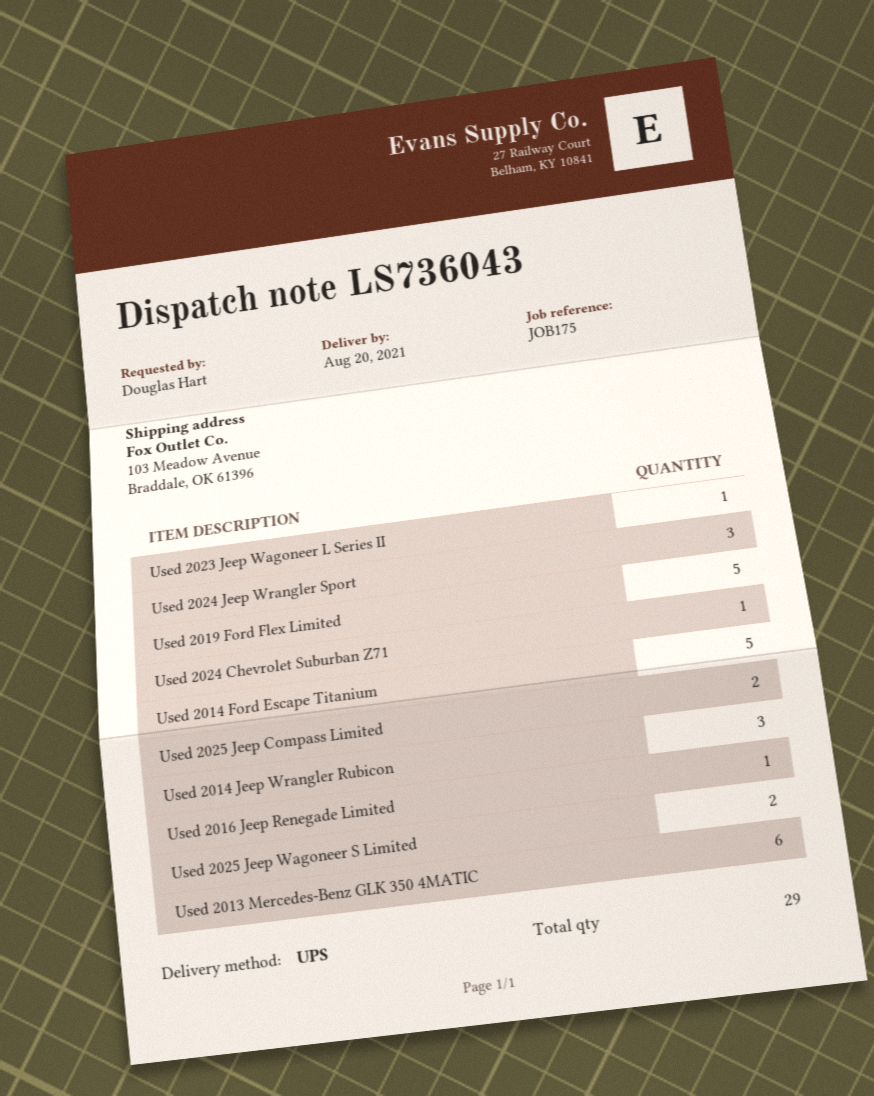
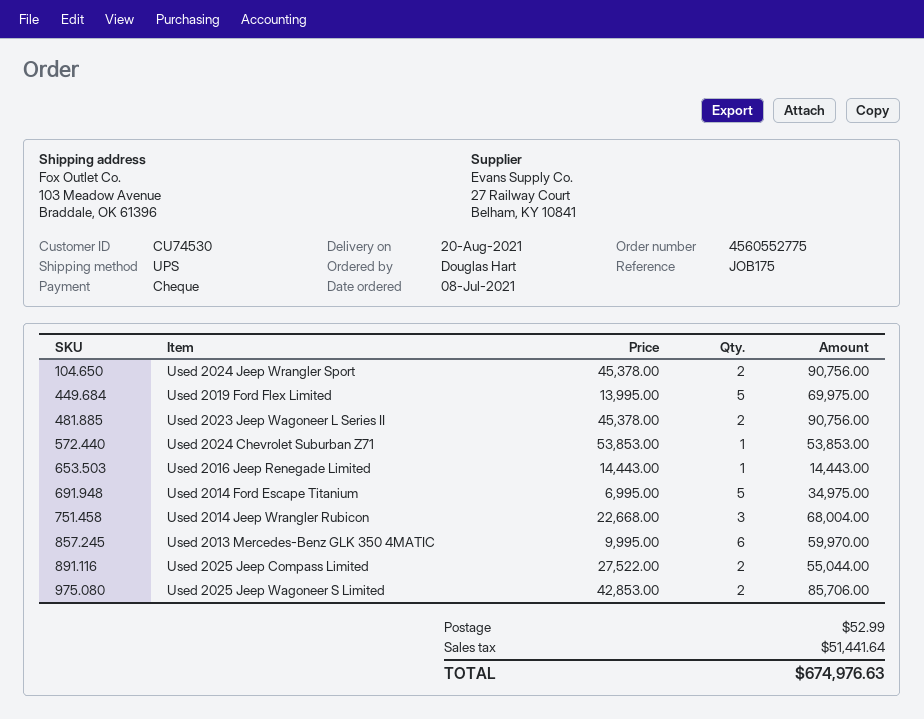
Used 2023 Jeep Wagoneer L Series II: 1 -> 2
Used 2024 Jeep Wrangler Sport: 3 -> 2

